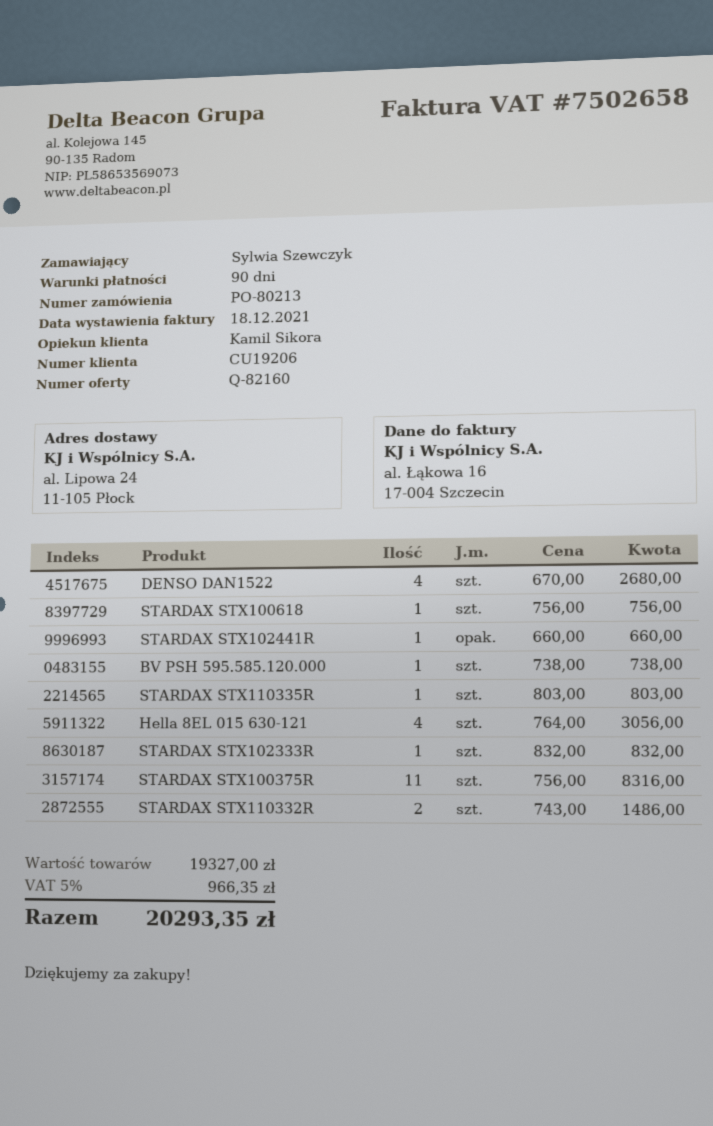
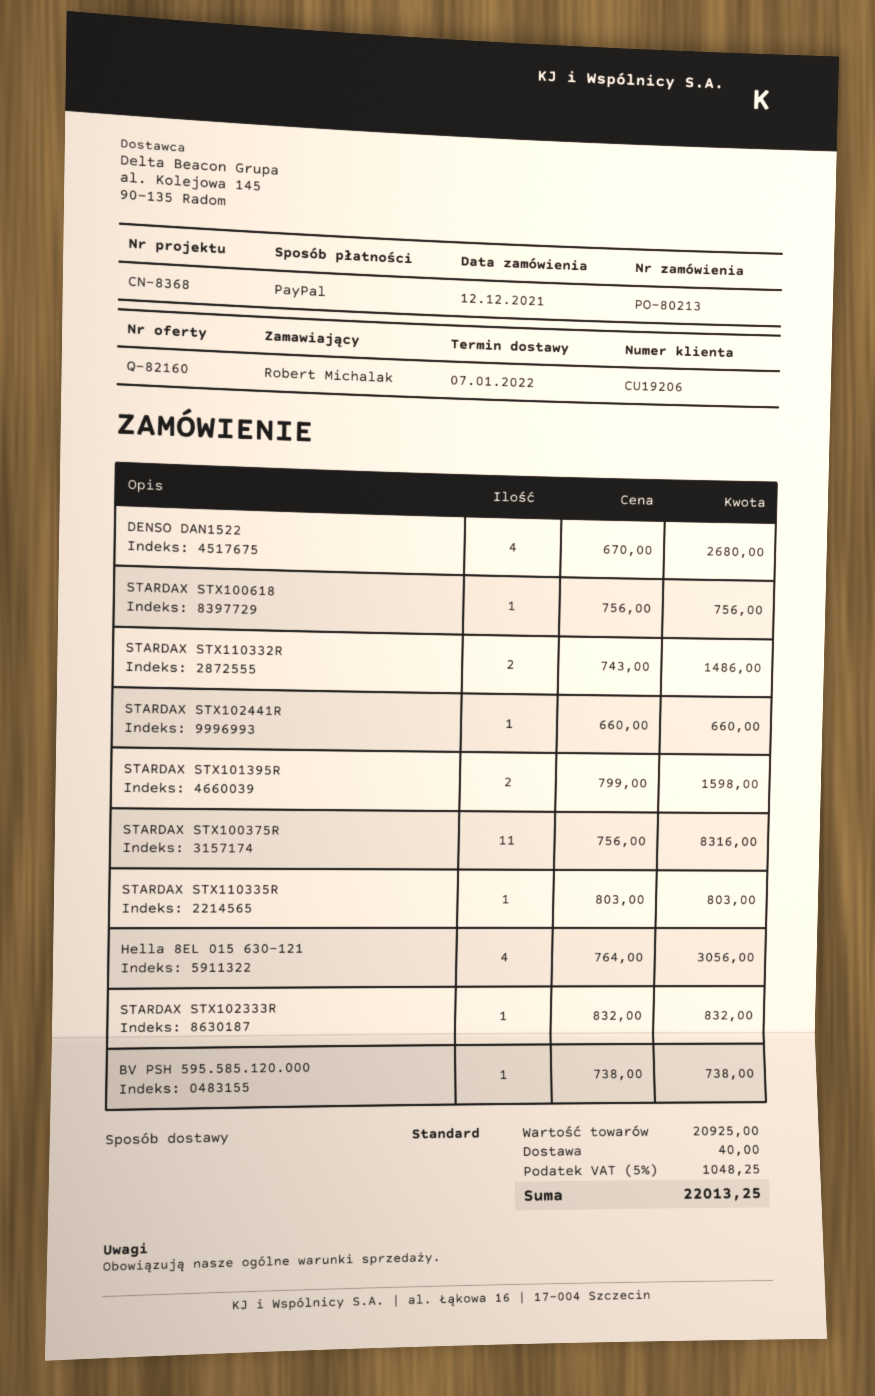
ordered by: Sylwia Szewczyk -> Robert Michalak
STARDAX STX101395R: none -> 2 x 799.00 = 1598.00
subtotal: 19327.00 -> 20925.00
shipping: none -> 40.00
tax: 5% = 966.35 -> 5% = 1048.25
total: 20293.35 -> 22013.25

